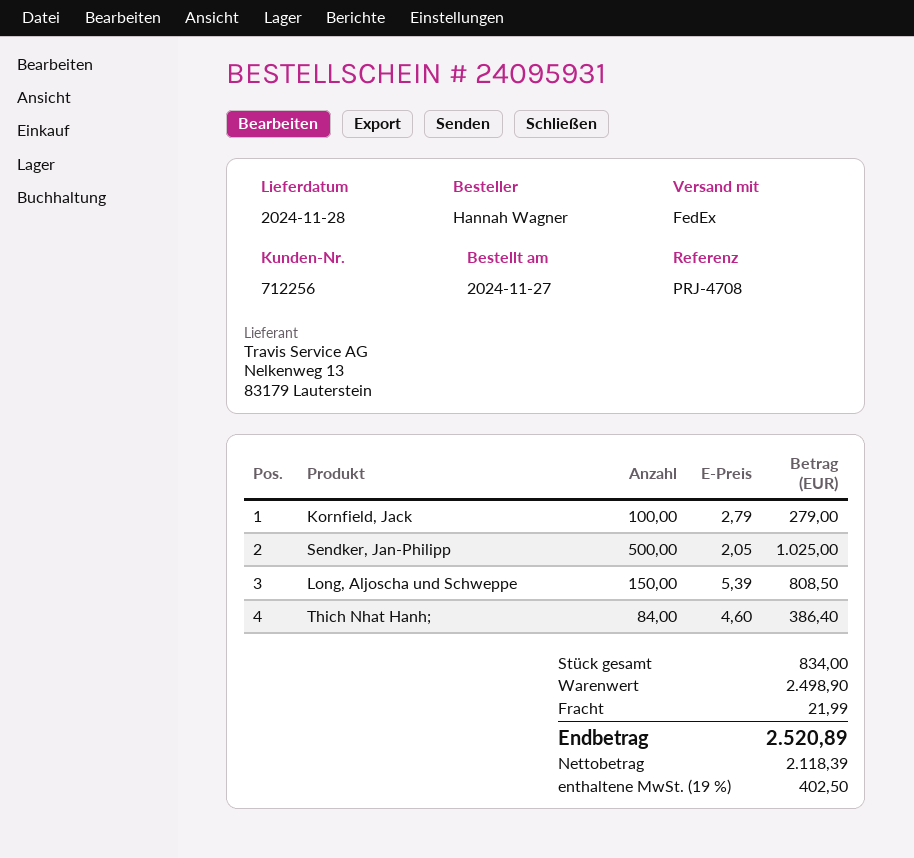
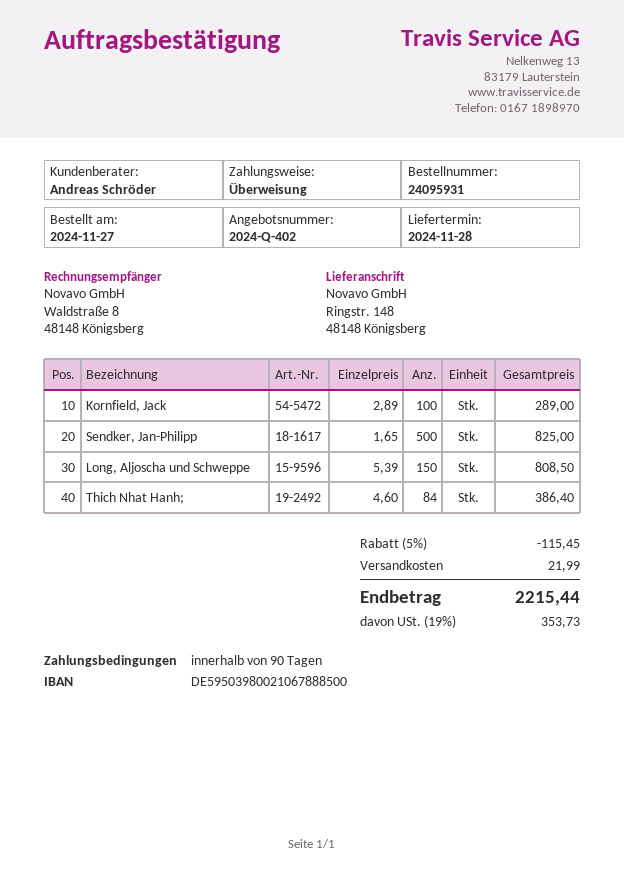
Kornfield, Jack: 100 x 2.79 = 279.00 -> 100 x 2.89 = 289.00
Sendker, Jan-Philipp: 500 x 2.05 = 1025.00 -> 500 x 1.65 = 825.00
discount: none -> 5% = 115.45
tax: 19% = 402.50 -> 19% = 353.73
total: 2520.89 -> 2215.44

